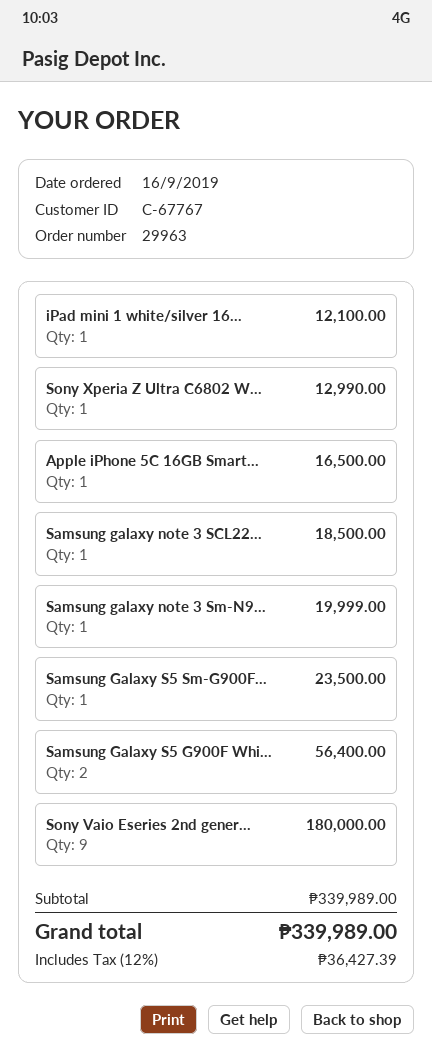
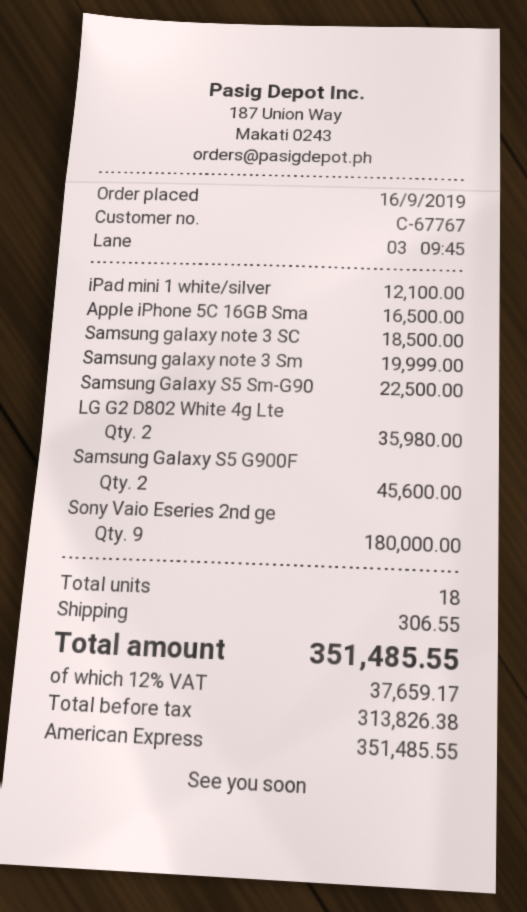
Sony Xperia Z Ultra C6802 W...: 1 for 12990.00 -> none
Samsung Galaxy S5 Sm-G900F...: 1 for 23500.00 -> 1 for 22500.00
Samsung Galaxy S5 G900F Whi...: 2 for 56400.00 -> 2 for 45600.00
LG G2 D802 White 4g Lte: none -> 2 for 35980.00
shipping: none -> 306.55
tax: 12% = 36427.39 -> 12% = 37659.17
total: 339989.00 -> 351485.55

